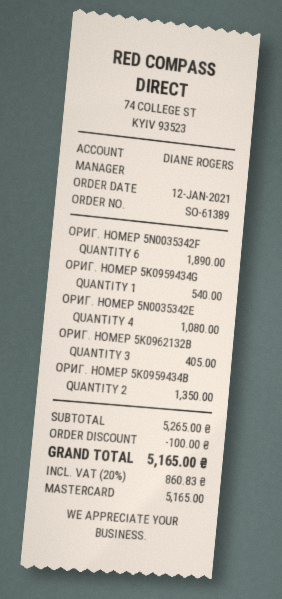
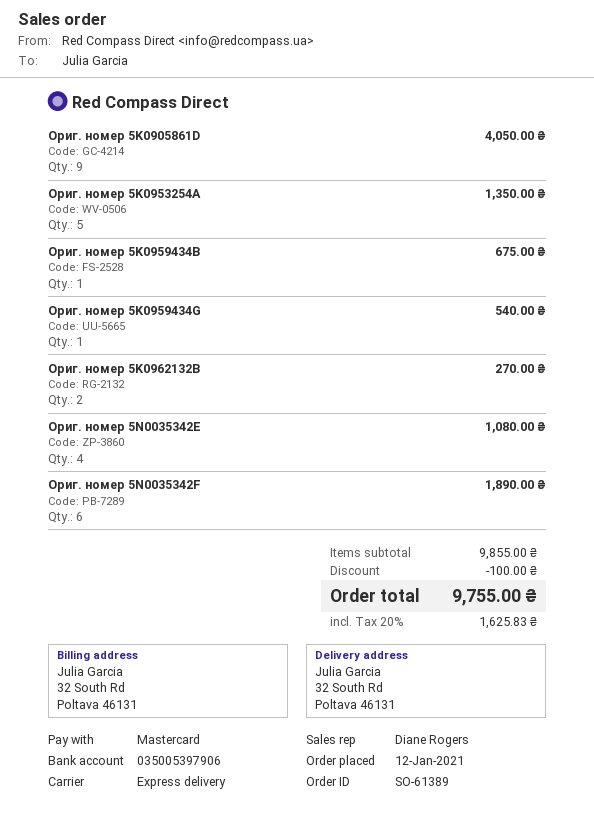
ОРИГ. НОМЕР 5K0962132B: 3 for 405.00 -> 2 for 270.00
ОРИГ. НОМЕР 5K0959434B: 2 for 1350.00 -> 1 for 675.00
Ориг. номер 5K0905861D: none -> 9 for 4050.00
Ориг. номер 5K0953254A: none -> 5 for 1350.00
subtotal: 5265.00 -> 9855.00
tax: 20% = 860.83 -> 20% = 1625.83
total: 5165.00 -> 9755.00

